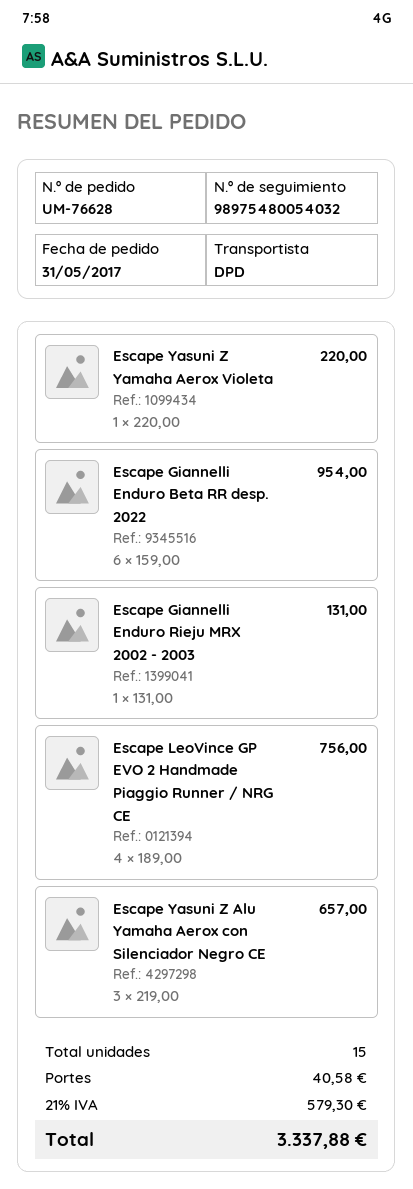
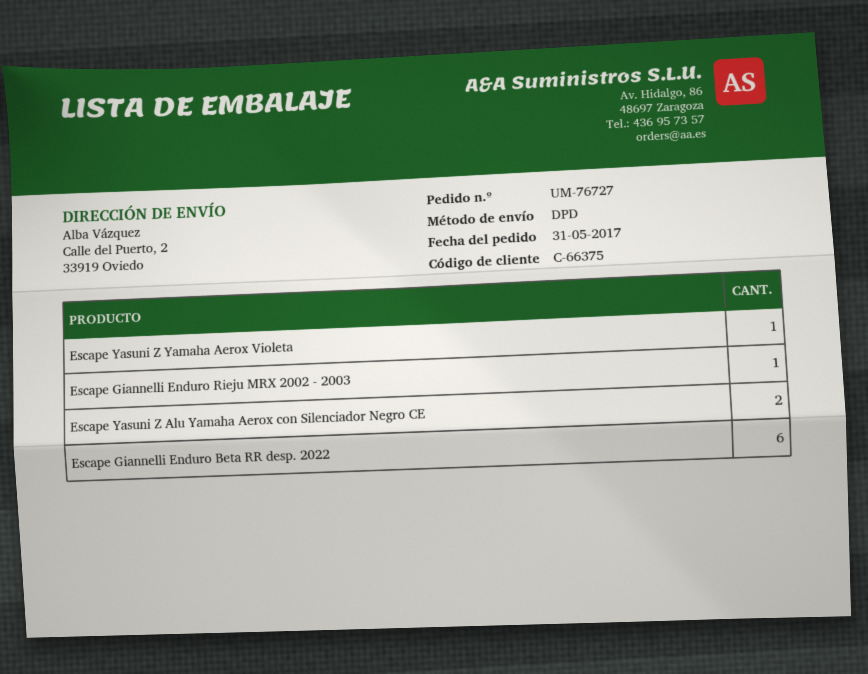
order number: UM-76628 -> UM-76727
Escape LeoVince GP EVO 2 Handmade Piaggio Runner / NRG CE: 4 -> none
Escape Yasuni Z Alu Yamaha Aerox con Silenciador Negro CE: 3 -> 2

